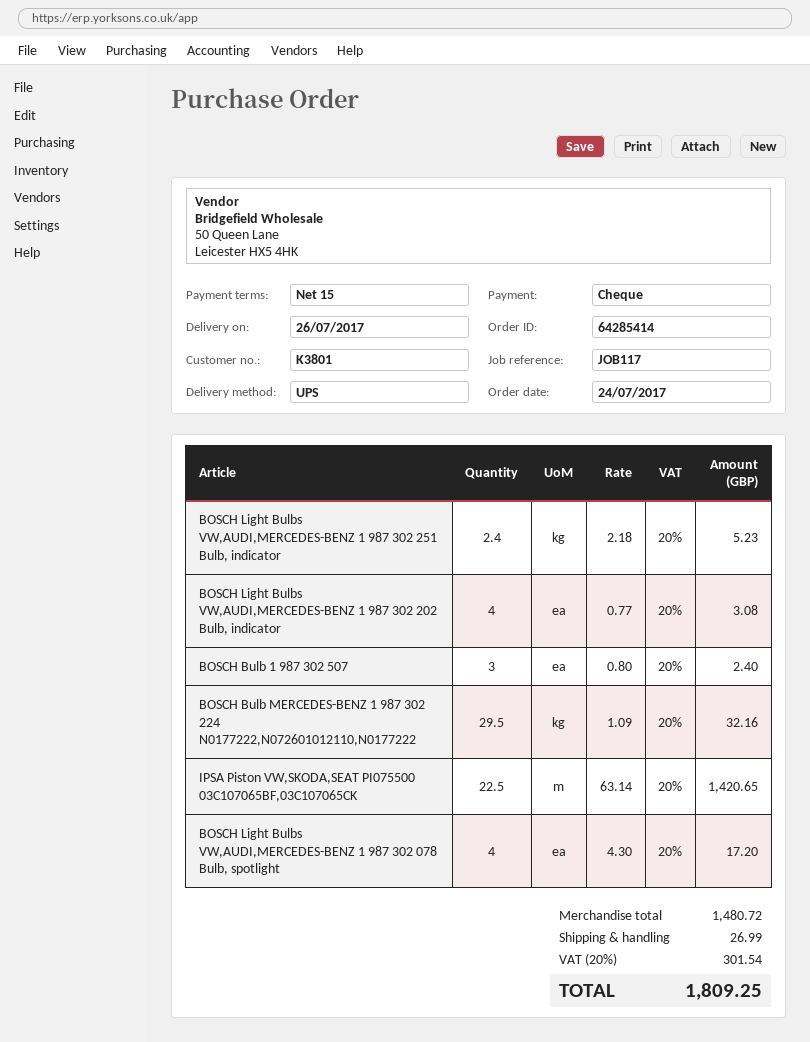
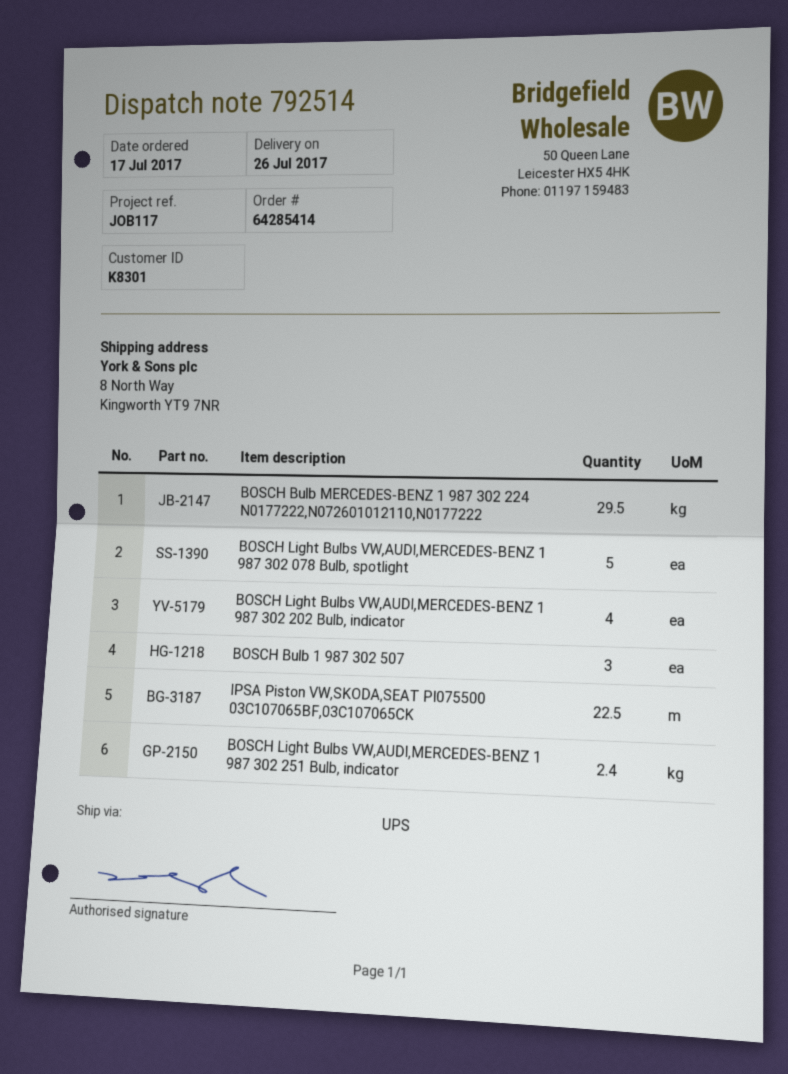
order date: 2017-07-24 -> 2017-07-17
customer number: K3801 -> K8301
BOSCH Light Bulbs VW,AUDI,MERCEDES-BENZ 1 987 302 078 Bulb, spotlight: 4 -> 5

